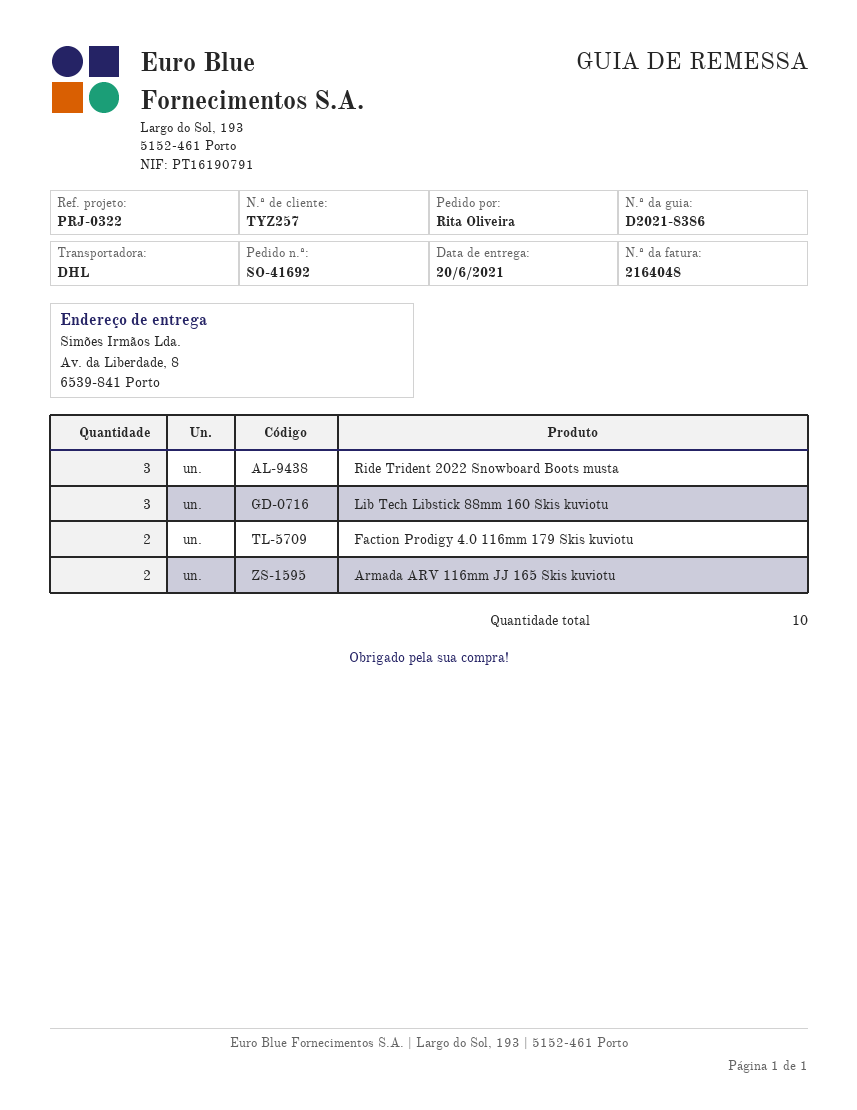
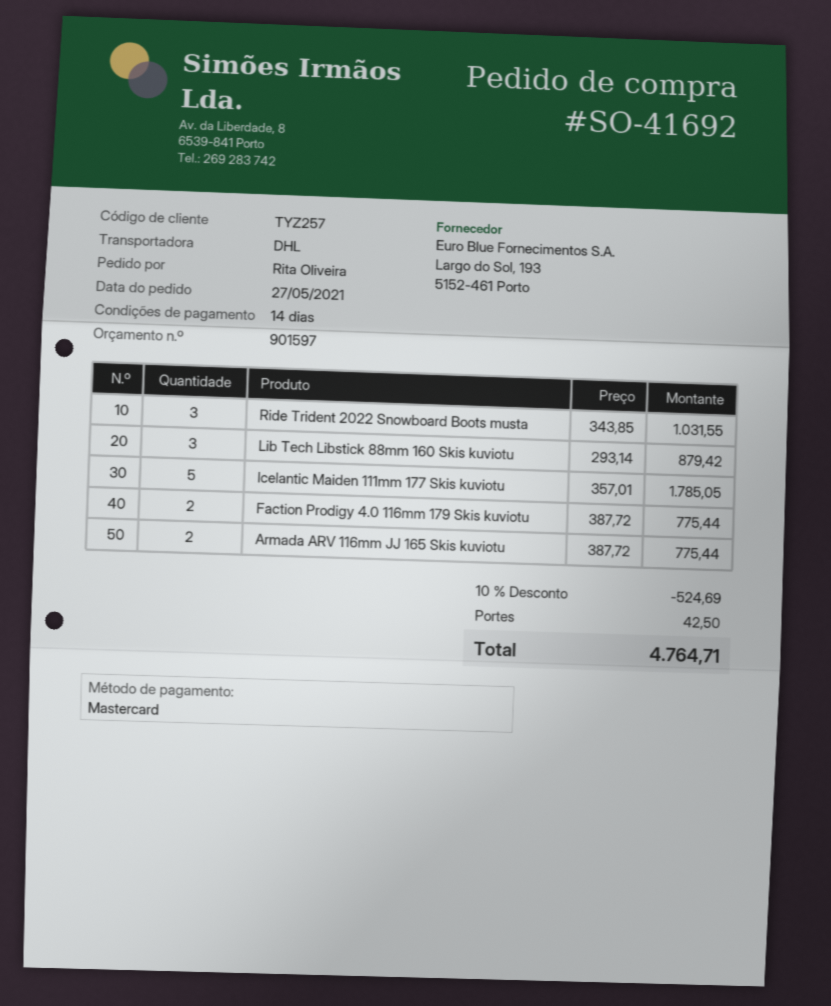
Icelantic Maiden 111mm 177 Skis kuviotu: none -> 5

